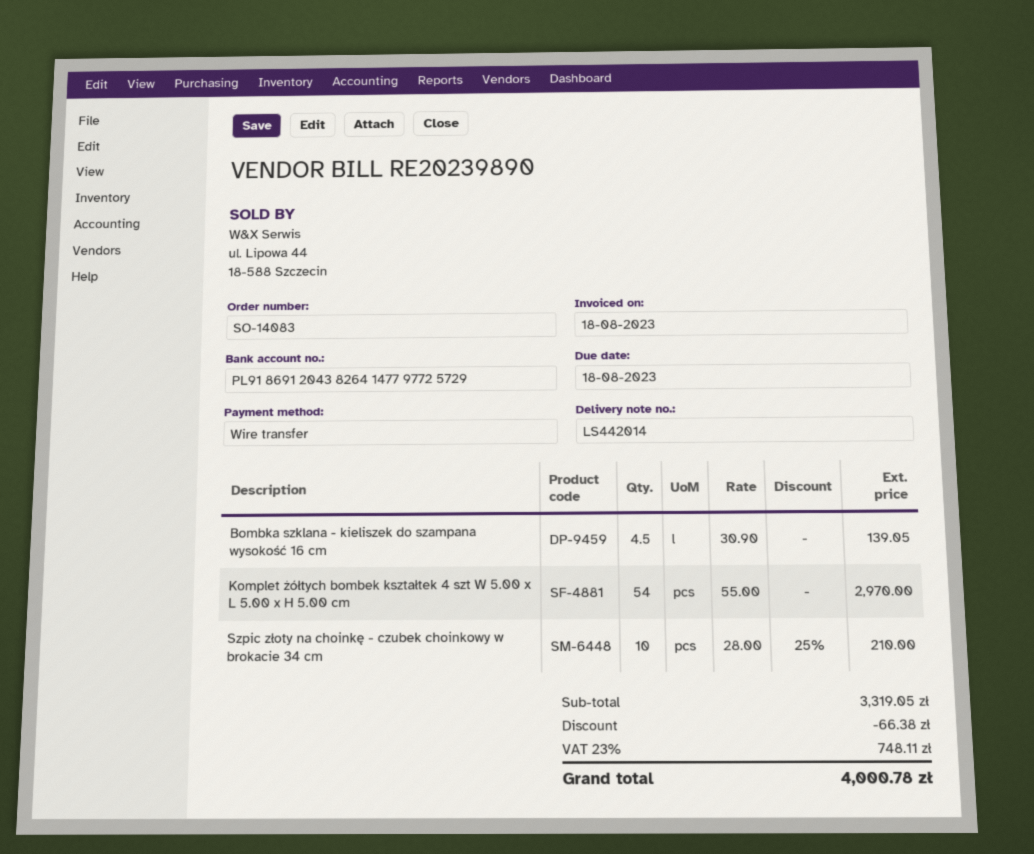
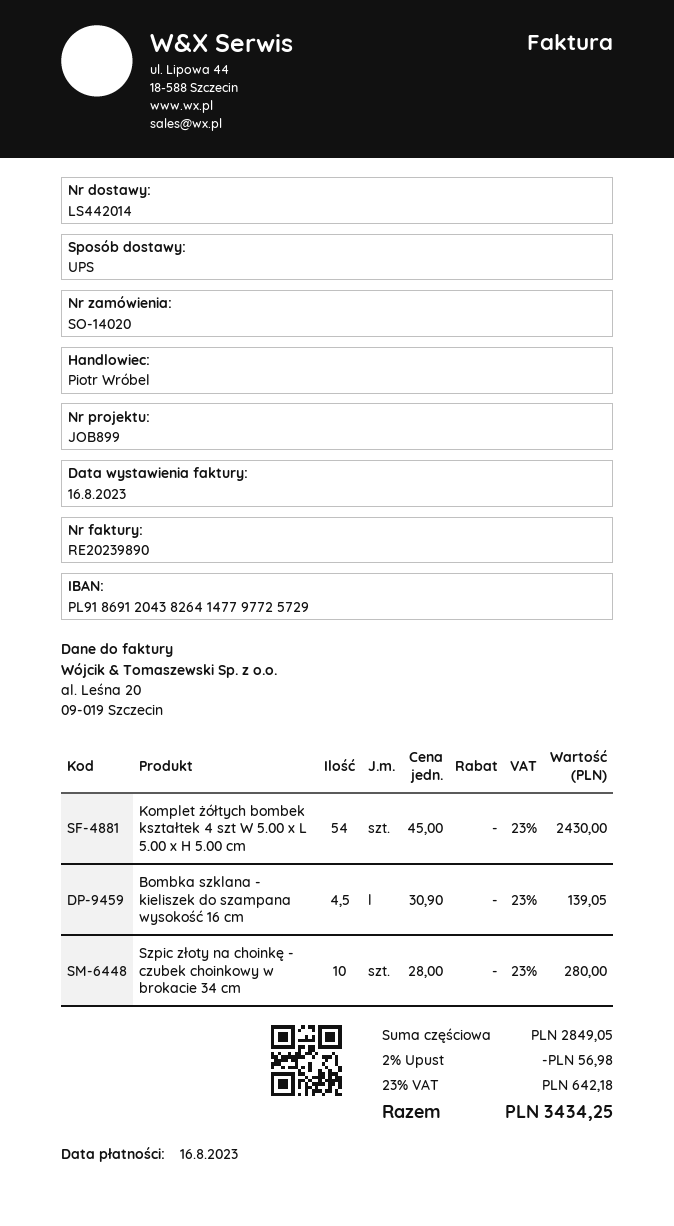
order number: SO-14083 -> SO-14020
invoice date: 2023-08-18 -> 2023-08-16
due date: 2023-08-18 -> 2023-08-16
Komplet żółtych bombek kształtek 4 szt W 5.00 x L 5.00 x H 5.00 cm: 54 x 55.00 = 2970.00 -> 54 x 45.00 = 2430.00
Szpic złoty na choinkę - czubek choinkowy w brokacie 34 cm: 10 x 28.00 - 25% = 210.00 -> 10 x 28.00 = 280.00
subtotal: 3319.05 -> 2849.05
discount: 66.38 -> 56.98
tax: 23% = 748.11 -> 23% = 642.18
total: 4000.78 -> 3434.25

